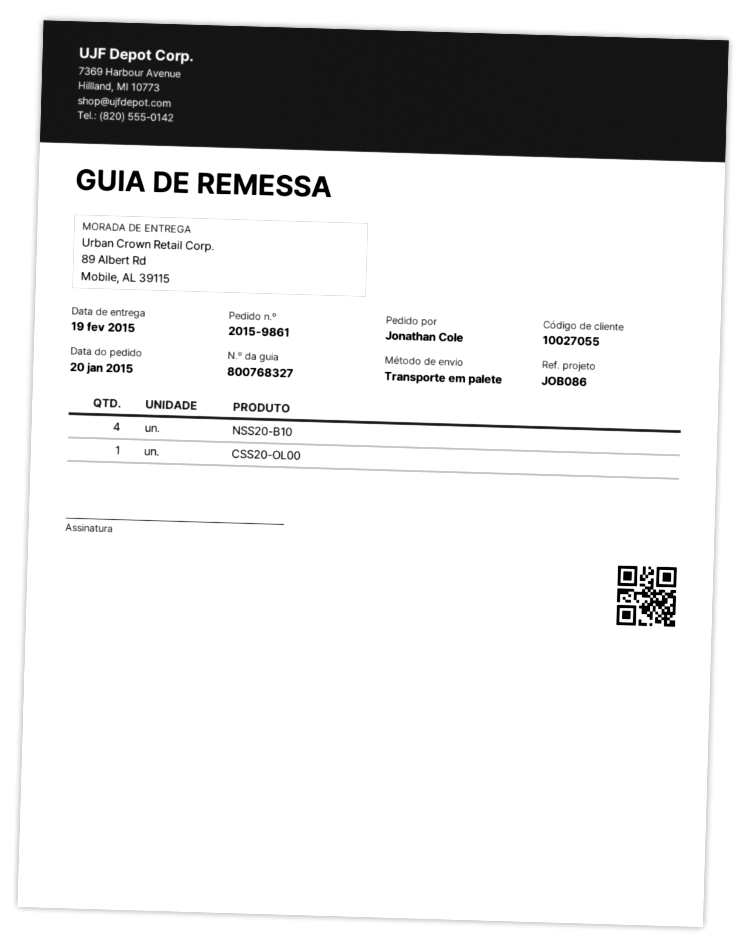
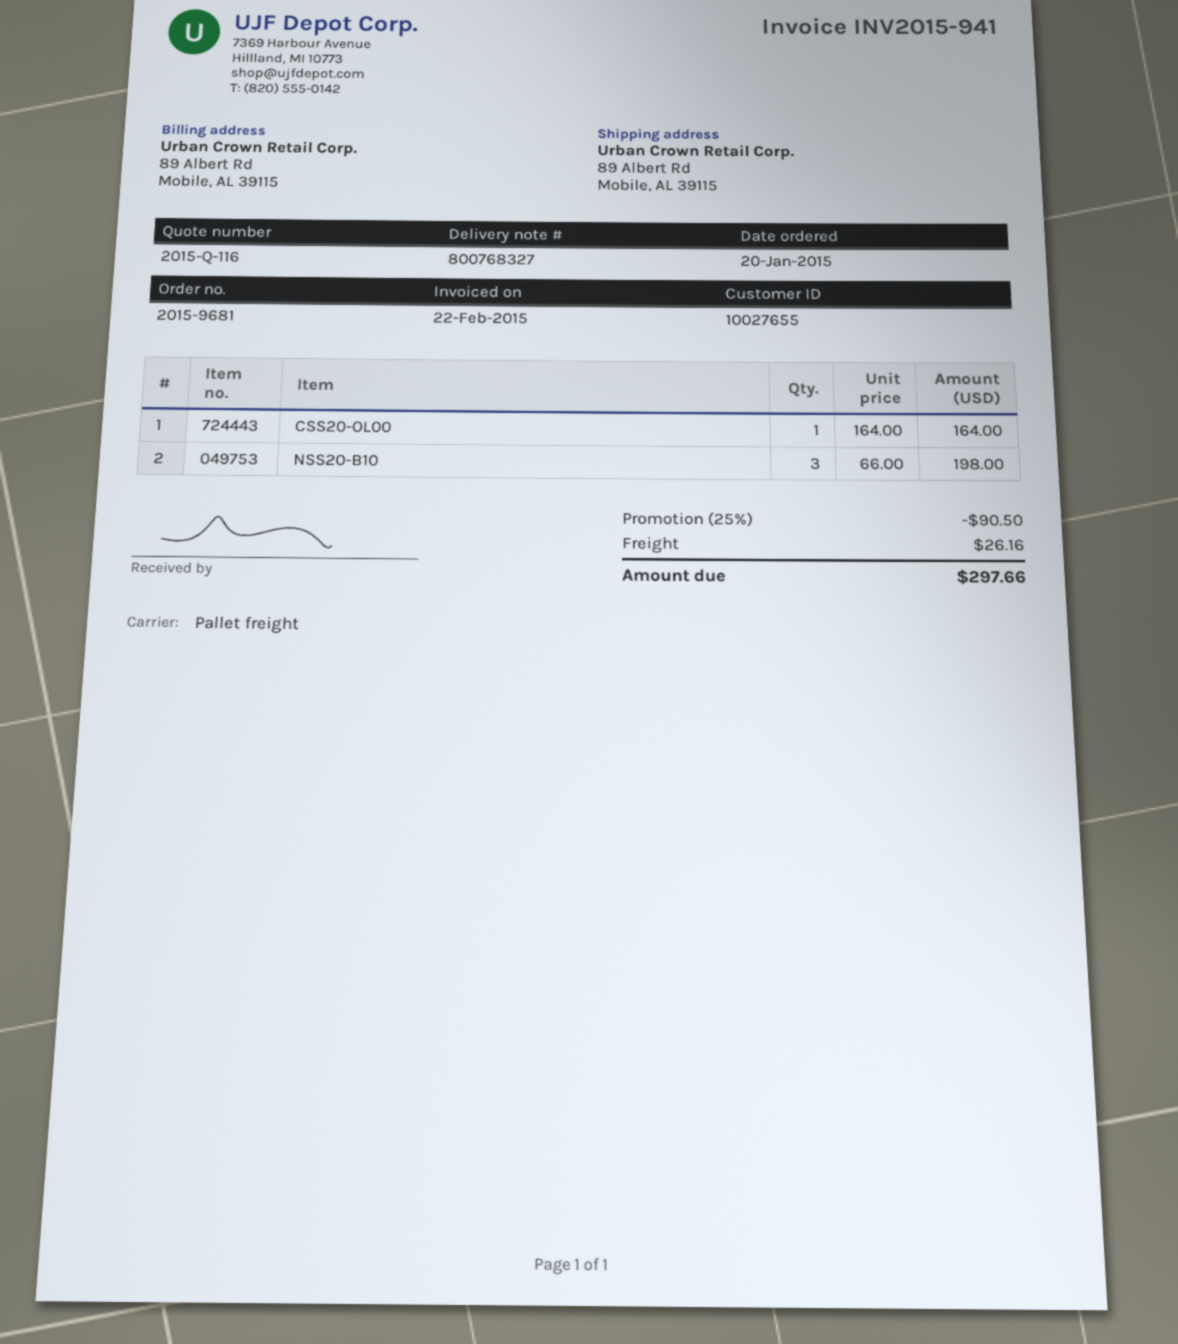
order number: 2015-9861 -> 2015-9681
customer number: 10027055 -> 10027655
NSS20-B10: 4 -> 3

